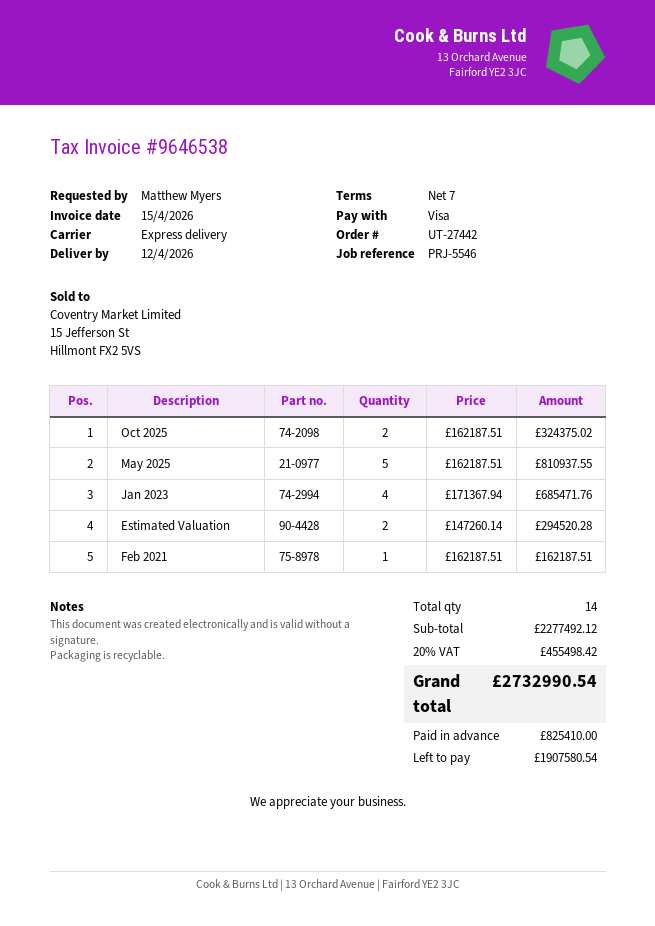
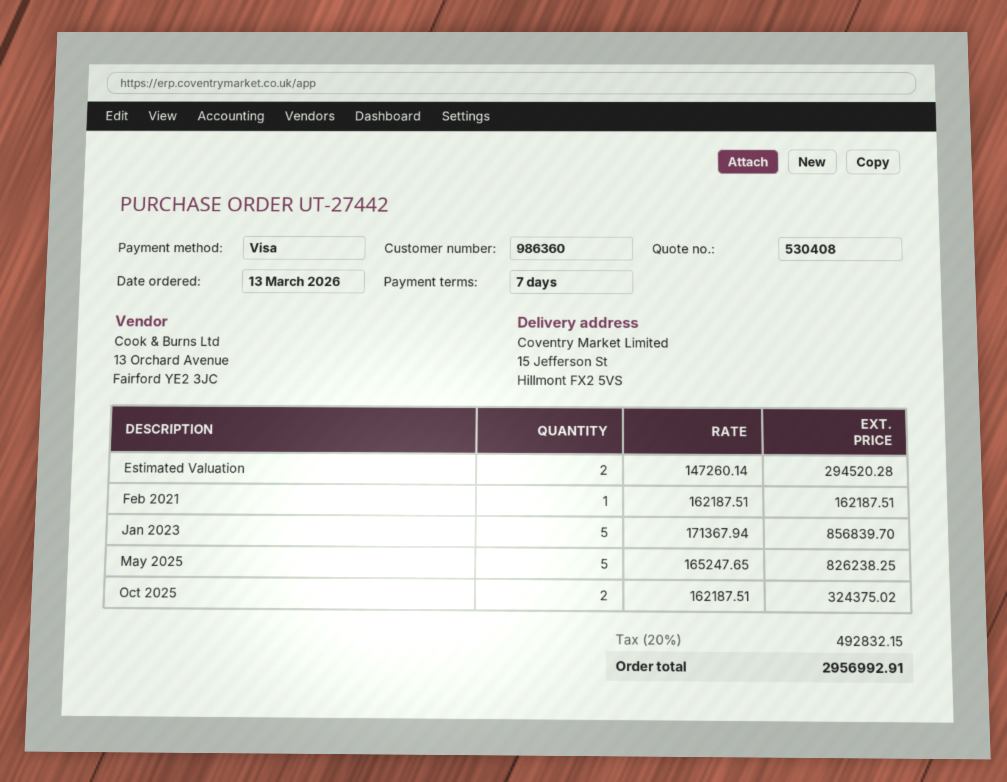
May 2025: 5 x 162187.51 = 810937.55 -> 5 x 165247.65 = 826238.25
Jan 2023: 4 x 171367.94 = 685471.76 -> 5 x 171367.94 = 856839.70
tax: 20% = 455498.42 -> 20% = 492832.15
total: 2732990.54 -> 2956992.91

